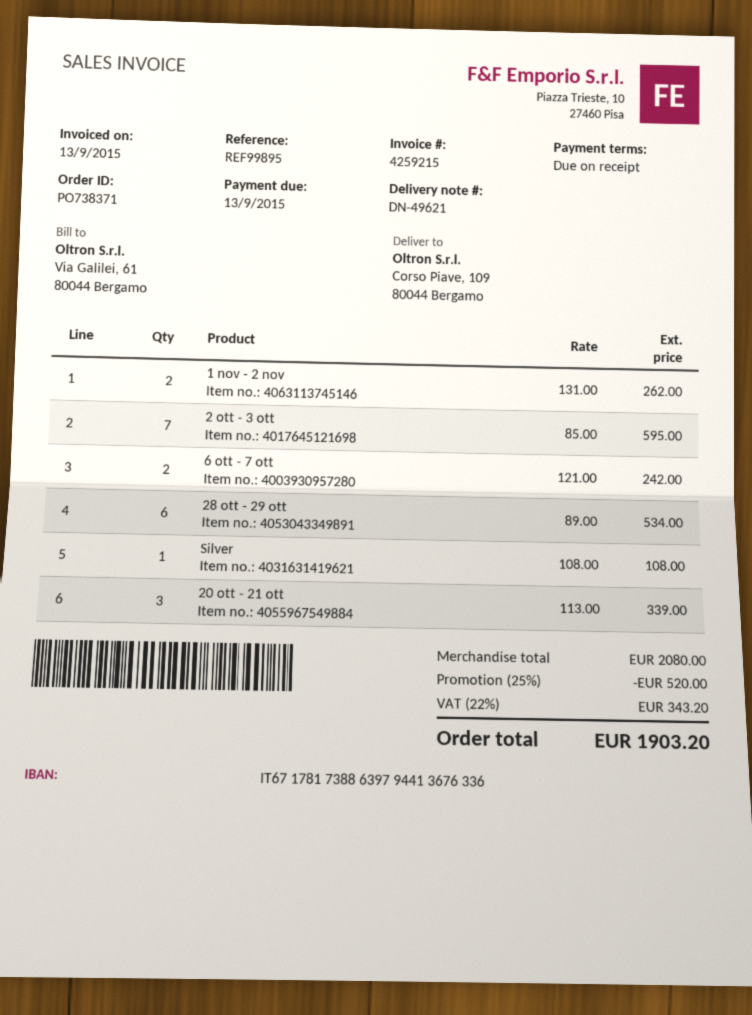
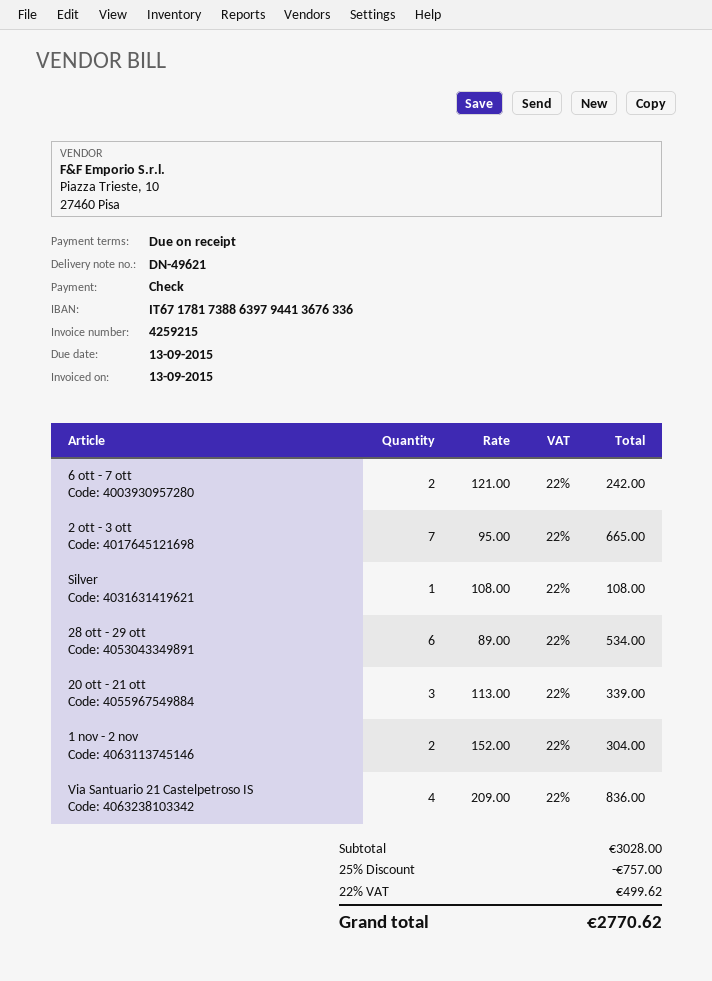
1 nov - 2 nov: 2 x 131.00 = 262.00 -> 2 x 152.00 = 304.00
2 ott - 3 ott: 7 x 85.00 = 595.00 -> 7 x 95.00 = 665.00
Via Santuario 21 Castelpetroso IS: none -> 4 x 209.00 = 836.00
subtotal: 2080.00 -> 3028.00
discount: 25% = 520.00 -> 25% = 757.00
tax: 22% = 343.20 -> 22% = 499.62
total: 1903.20 -> 2770.62

